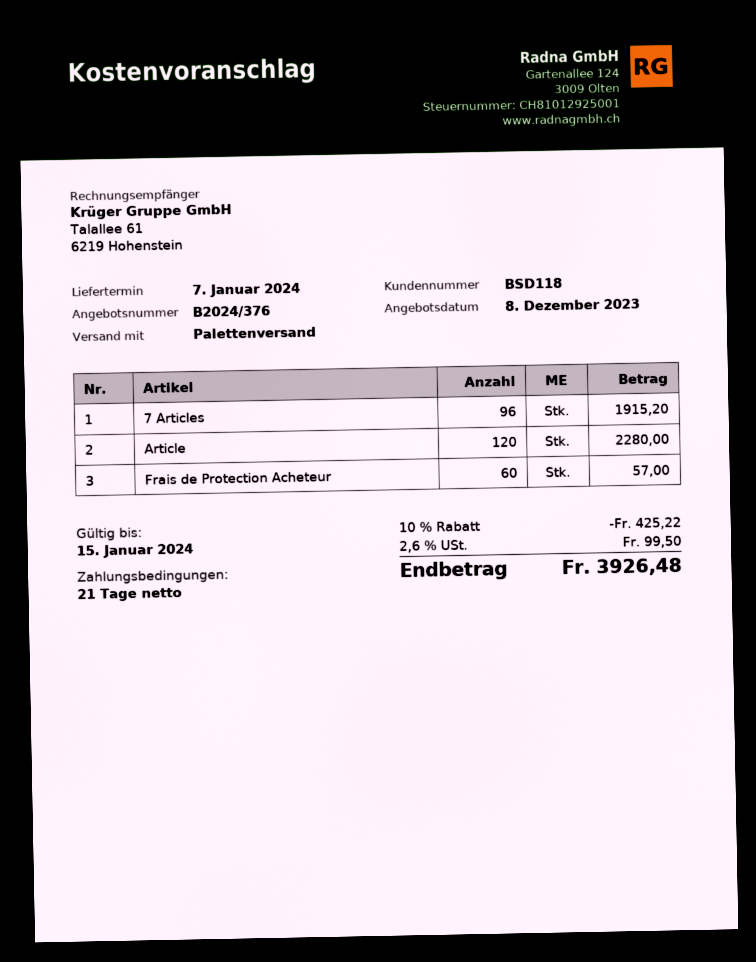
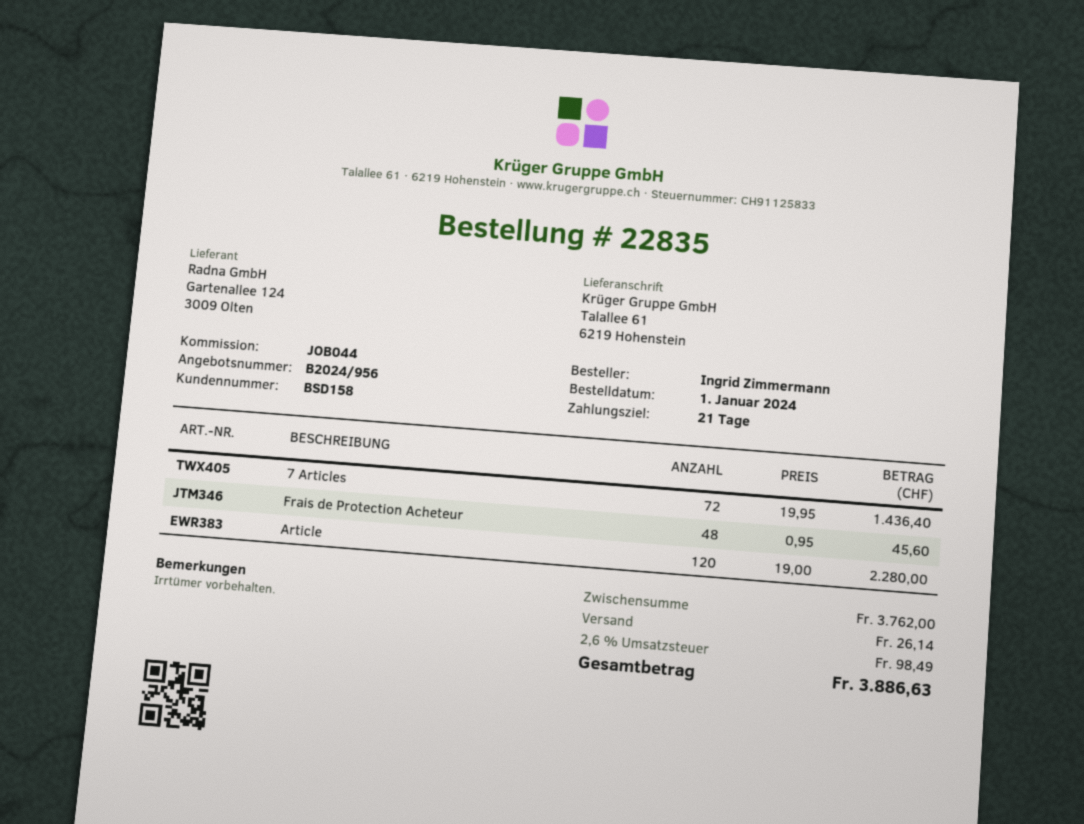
quote number: B2024/376 -> B2024/956
customer number: BSD118 -> BSD158
7 Articles: 96 for 1915.20 -> 72 for 1436.40
Frais de Protection Acheteur: 60 for 57.00 -> 48 for 45.60
discount: 10% = 425.22 -> none
shipping: none -> 26.14
tax: 2.6% = 99.50 -> 2.6% = 98.49
total: 3926.48 -> 3886.63

